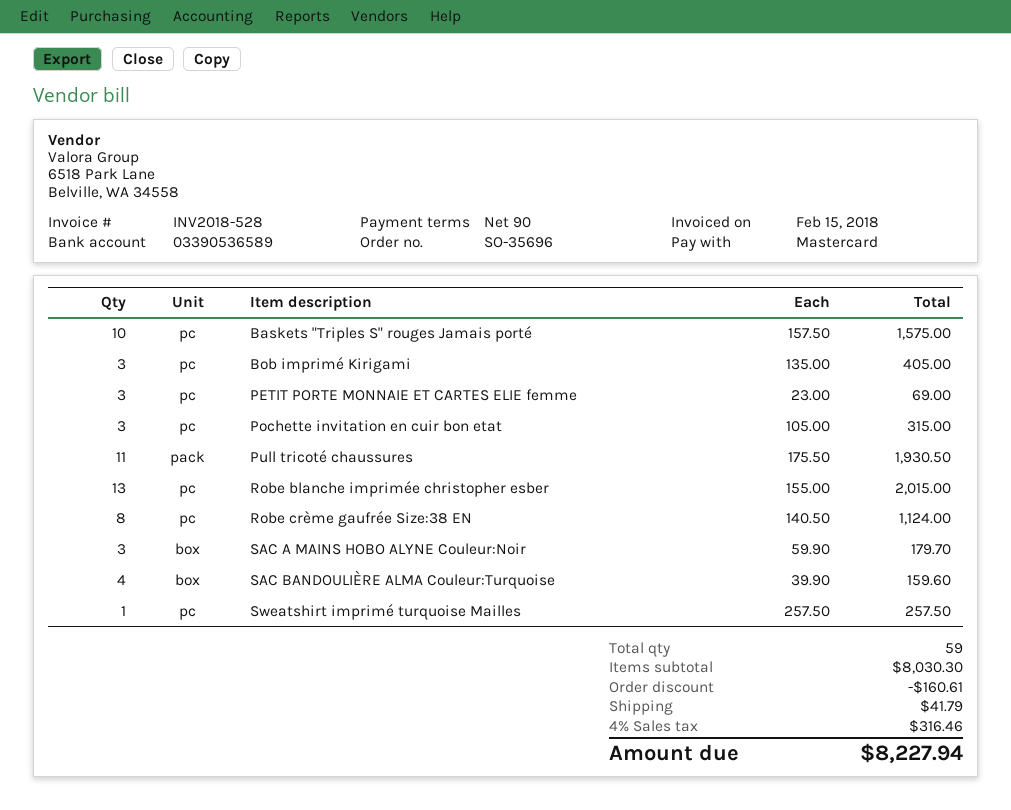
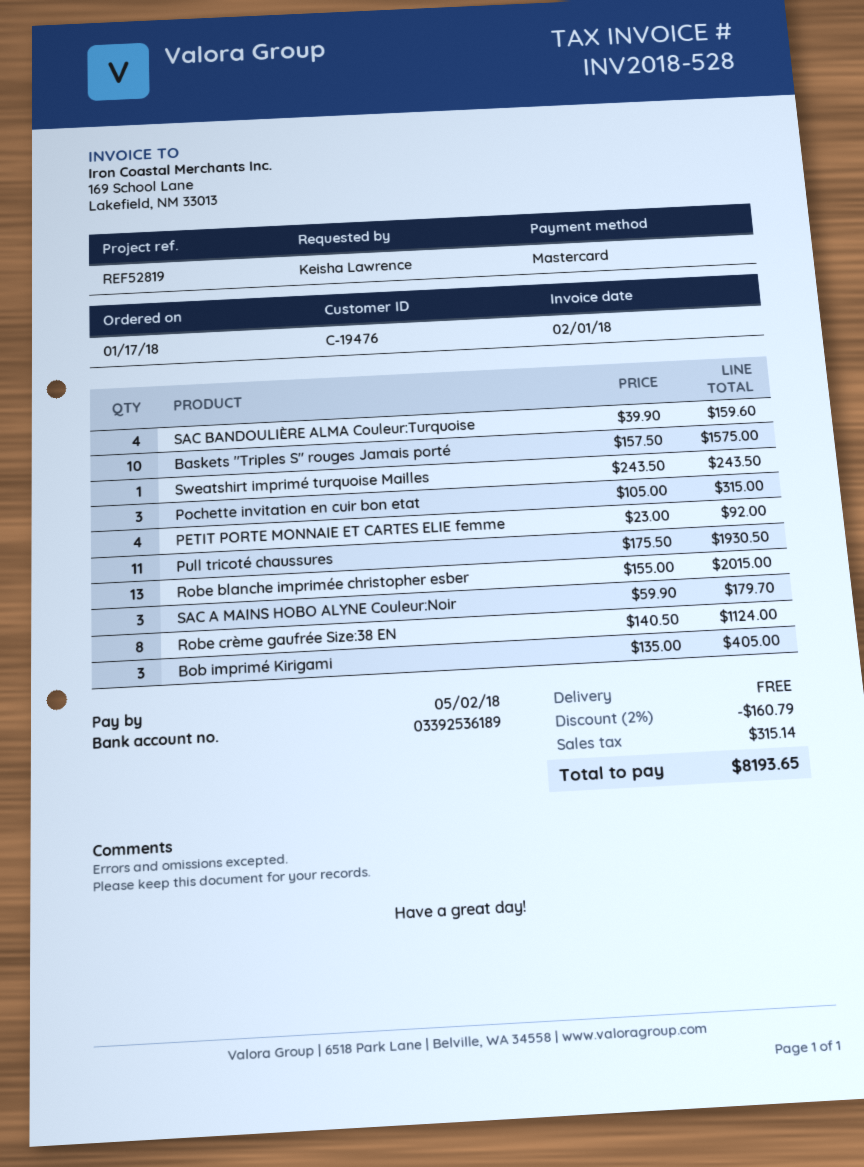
invoice date: 2018-02-15 -> 2018-02-01
bank account: 03390536589 -> 03392536189
PETIT PORTE MONNAIE ET CARTES ELIE femme: 3 x 23.00 = 69.00 -> 4 x 23.00 = 92.00
Sweatshirt imprimé turquoise Mailles: 1 x 257.50 = 257.50 -> 1 x 243.50 = 243.50
discount: 160.61 -> 160.79
shipping: 41.79 -> 0.00
tax: 316.46 -> 315.14
total: 8227.94 -> 8193.65

